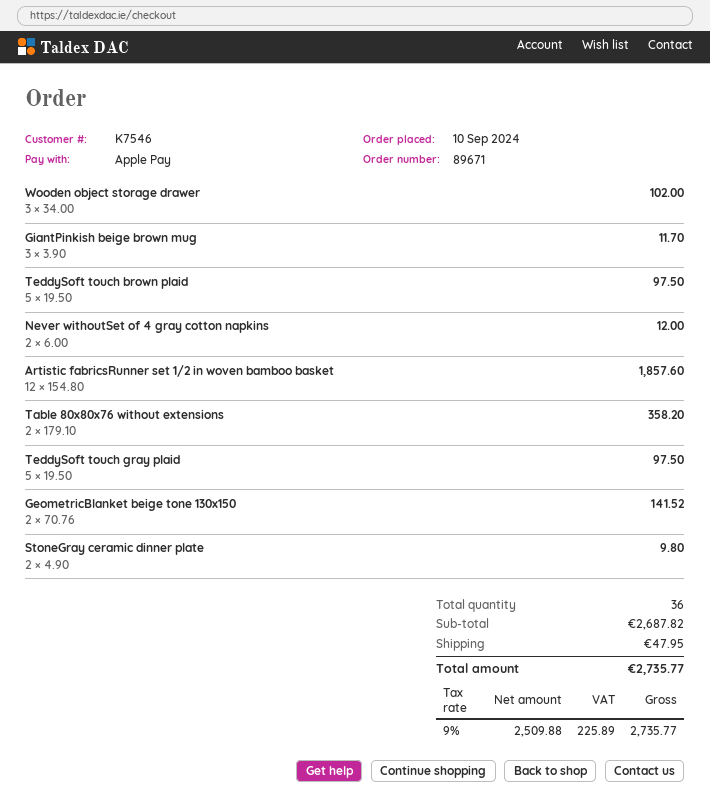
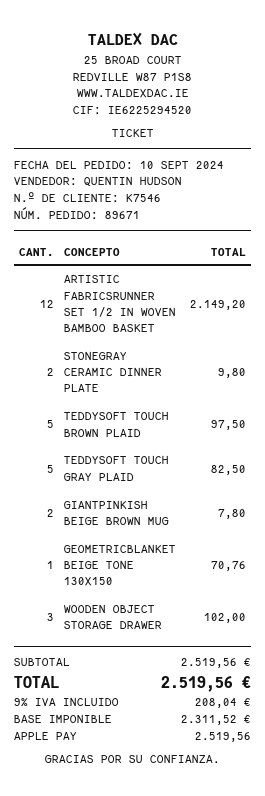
GiantPinkish beige brown mug: 3 for 11.70 -> 2 for 7.80
Never withoutSet of 4 gray cotton napkins: 2 for 12.00 -> none
Artistic fabricsRunner set 1/2 in woven bamboo basket: 12 for 1857.60 -> 12 for 2149.20
Table 80x80x76 without extensions: 2 for 358.20 -> none
TeddySoft touch gray plaid: 5 for 97.50 -> 5 for 82.50
GeometricBlanket beige tone 130x150: 2 for 141.52 -> 1 for 70.76
subtotal: 2687.82 -> 2519.56
shipping: 47.95 -> none
net: 2509.88 -> 2311.52
tax: 9% = 225.89 -> 9% = 208.04
total: 2735.77 -> 2519.56

